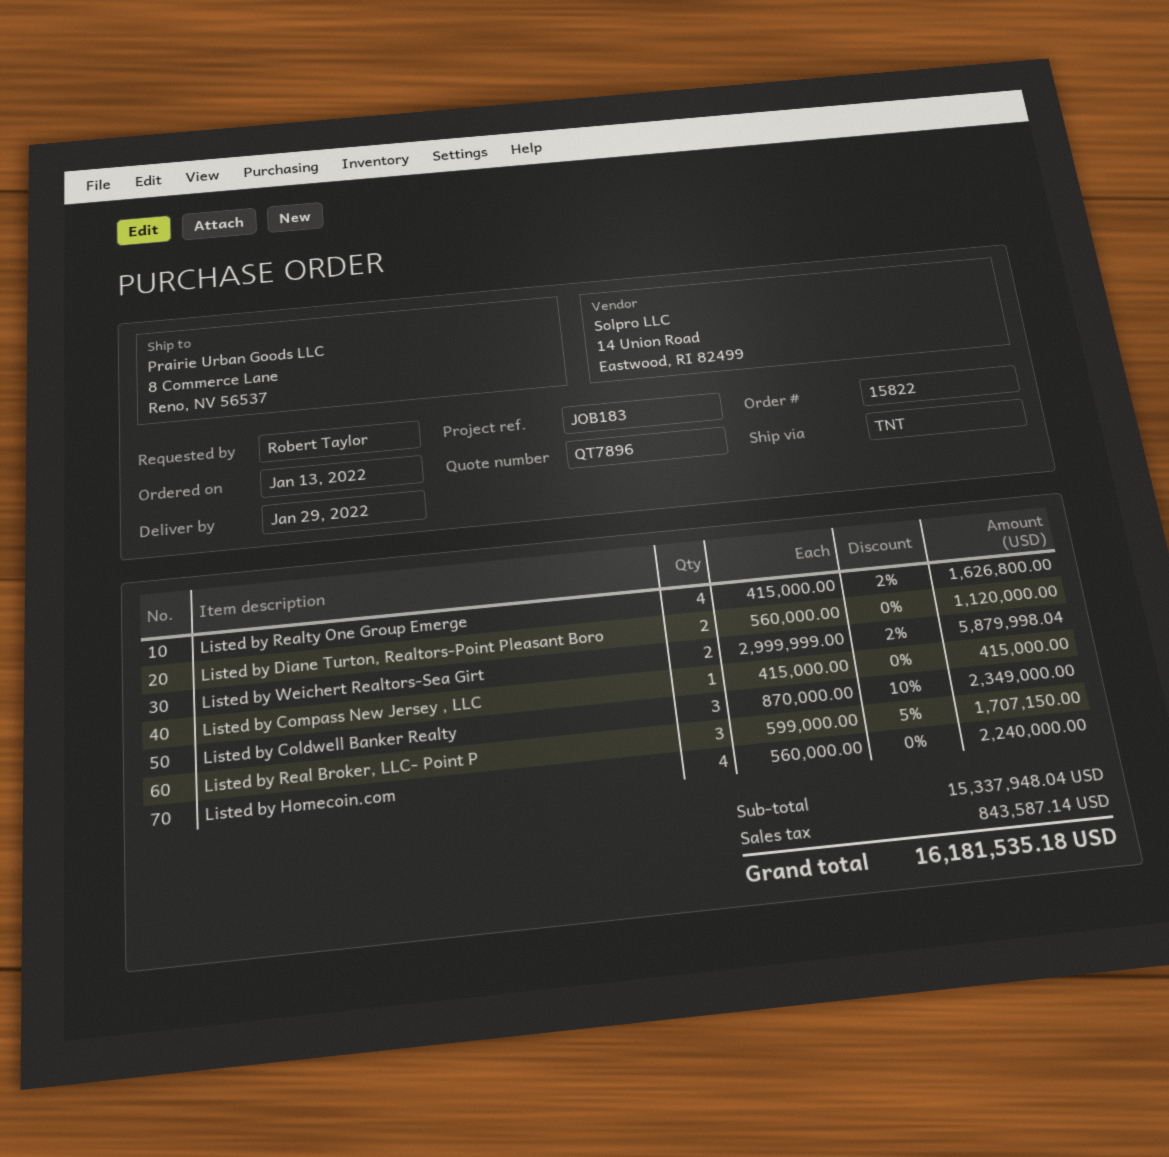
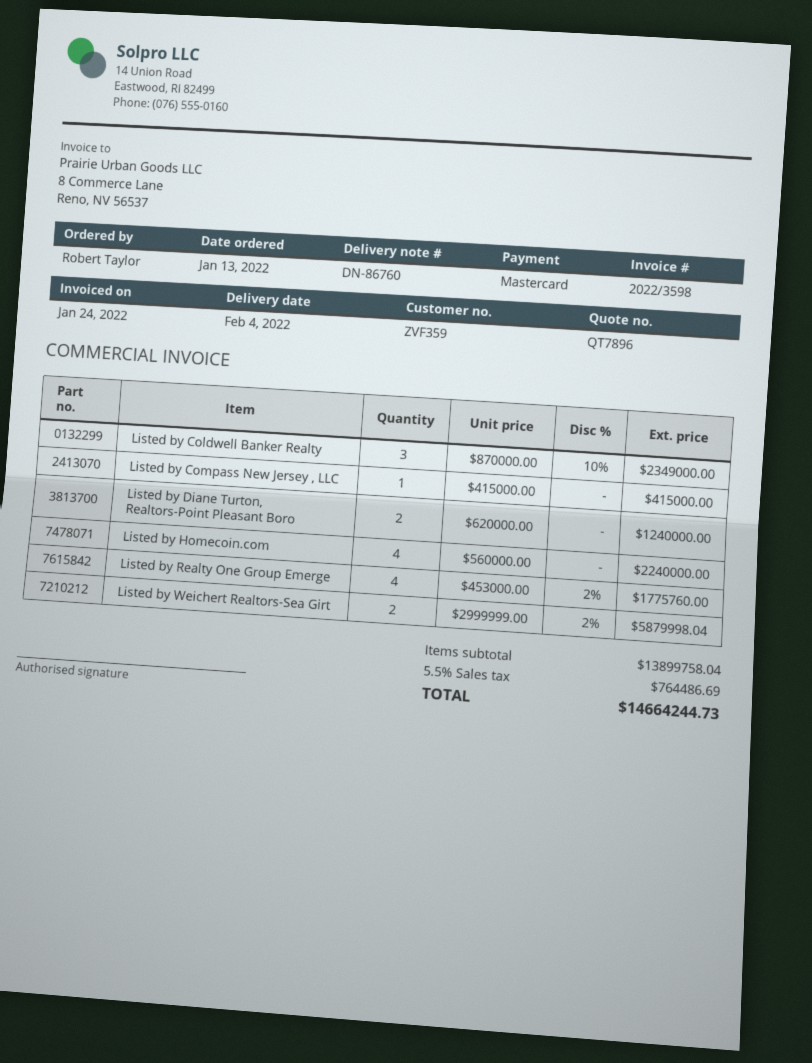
delivery date: 2022-01-29 -> 2022-02-04
Listed by Realty One Group Emerge: 4 x 415000.00 - 2% = 1626800.00 -> 4 x 453000.00 - 2% = 1775760.00
Listed by Diane Turton, Realtors-Point Pleasant Boro: 2 x 560000.00 = 1120000.00 -> 2 x 620000.00 = 1240000.00
Listed by Real Broker, LLC- Point P: 3 x 599000.00 - 5% = 1707150.00 -> none
subtotal: 15337948.04 -> 13899758.04
tax: 843587.14 -> 764486.69
total: 16181535.18 -> 14664244.73

